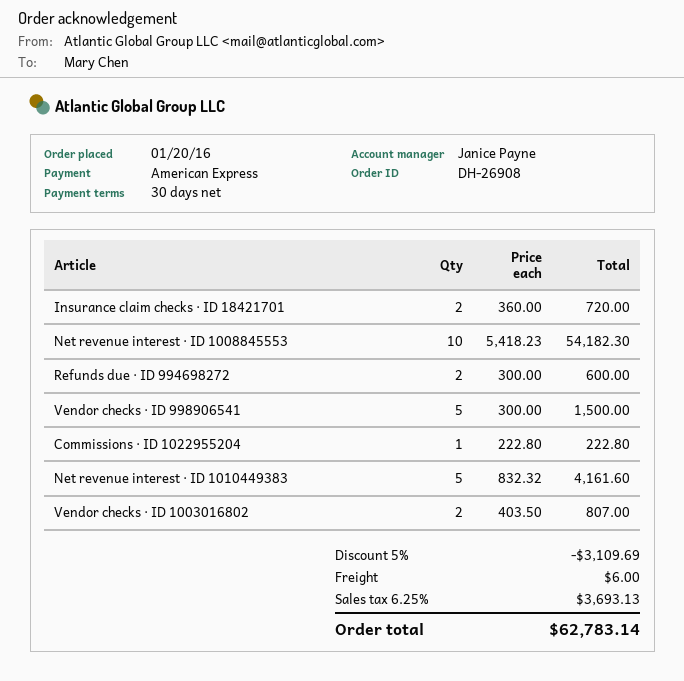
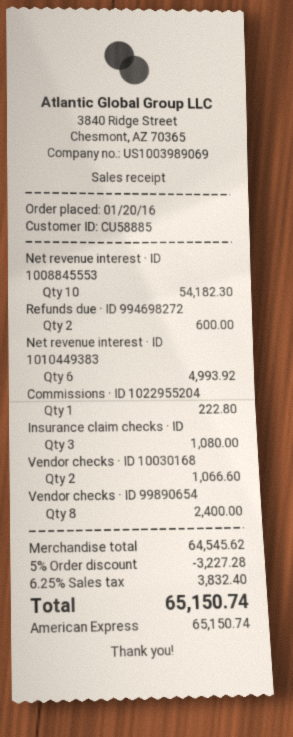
Insurance claim checks · ID 18421701: 2 for 720.00 -> 3 for 1080.00
Vendor checks · ID 998906541: 5 for 1500.00 -> 8 for 2400.00
Net revenue interest · ID 1010449383: 5 for 4161.60 -> 6 for 4993.92
Vendor checks · ID 1003016802: 2 for 807.00 -> 2 for 1066.60
discount: 5% = 3109.69 -> 5% = 3227.28
shipping: 6.00 -> none
tax: 6.25% = 3693.13 -> 6.25% = 3832.40
total: 62783.14 -> 65150.74

